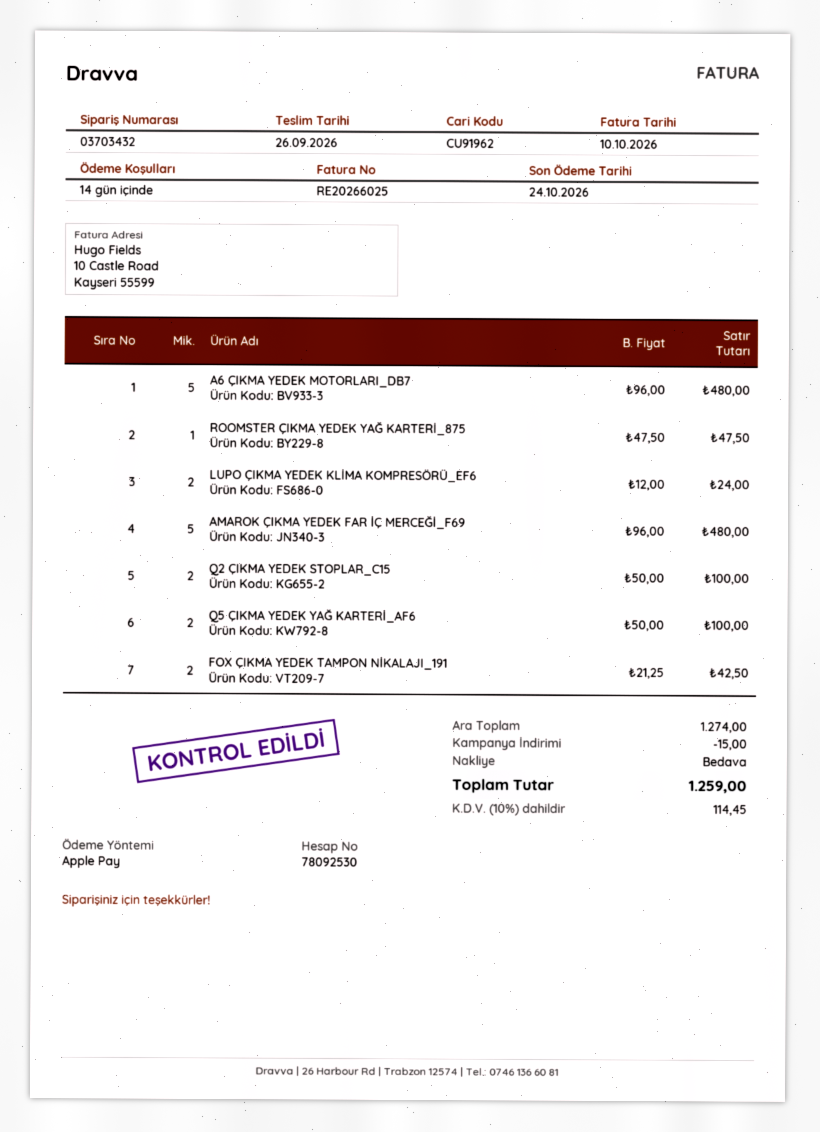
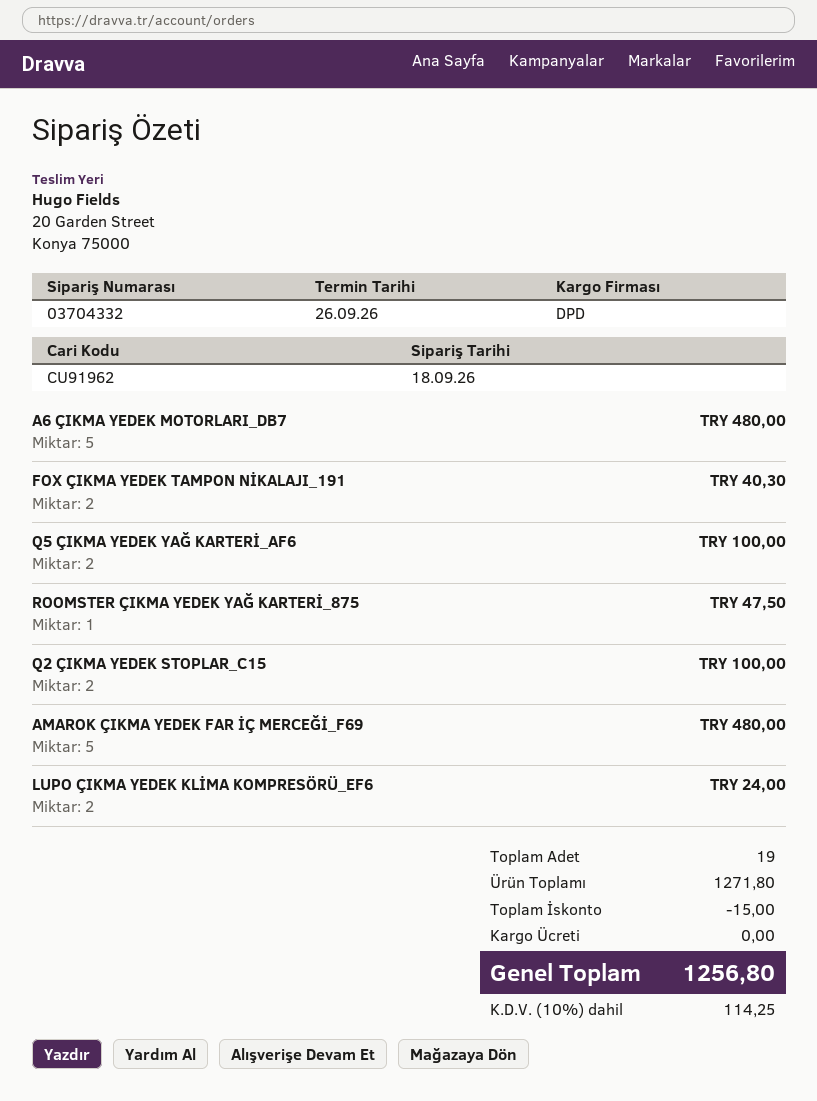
order number: 03703432 -> 03704332
FOX ÇIKMA YEDEK TAMPON NİKALAJI_191: 2 for 42.50 -> 2 for 40.30
subtotal: 1274.00 -> 1271.80
tax: 10% = 114.45 -> 10% = 114.25
total: 1259.00 -> 1256.80

